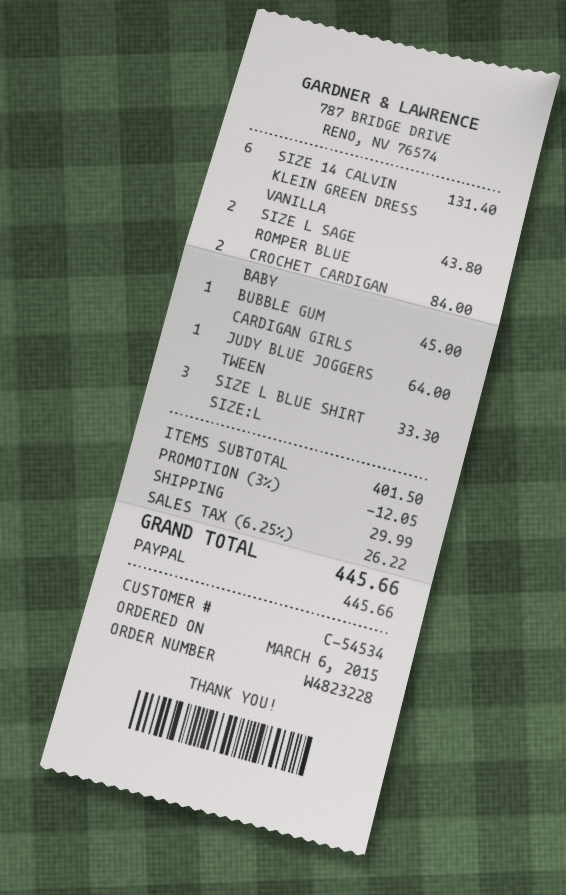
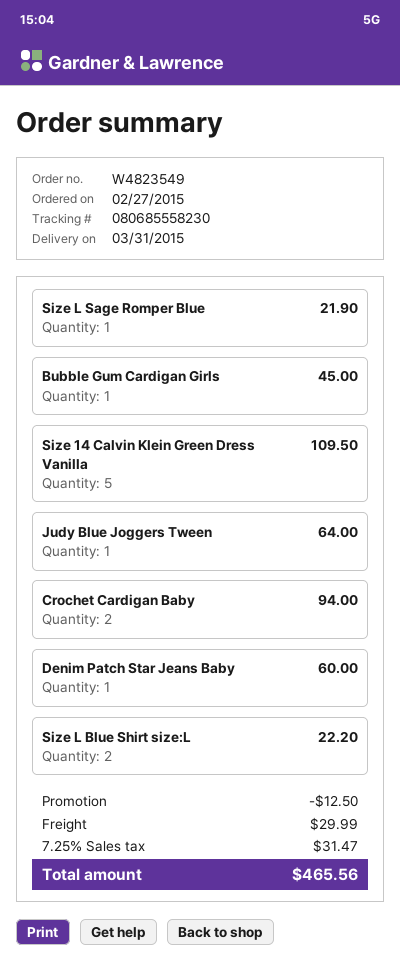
order number: W4823228 -> W4823549
order date: 2015-03-06 -> 2015-02-27
SIZE 14 CALVIN KLEIN GREEN DRESS VANILLA: 6 for 131.40 -> 5 for 109.50
SIZE L SAGE ROMPER BLUE: 2 for 43.80 -> 1 for 21.90
CROCHET CARDIGAN BABY: 2 for 84.00 -> 2 for 94.00
SIZE L BLUE SHIRT SIZE:L: 3 for 33.30 -> 2 for 22.20
Denim Patch Star Jeans Baby: none -> 1 for 60.00
discount: 12.05 -> 12.50
tax: 6.25% = 26.22 -> 7.25% = 31.47
total: 445.66 -> 465.56

